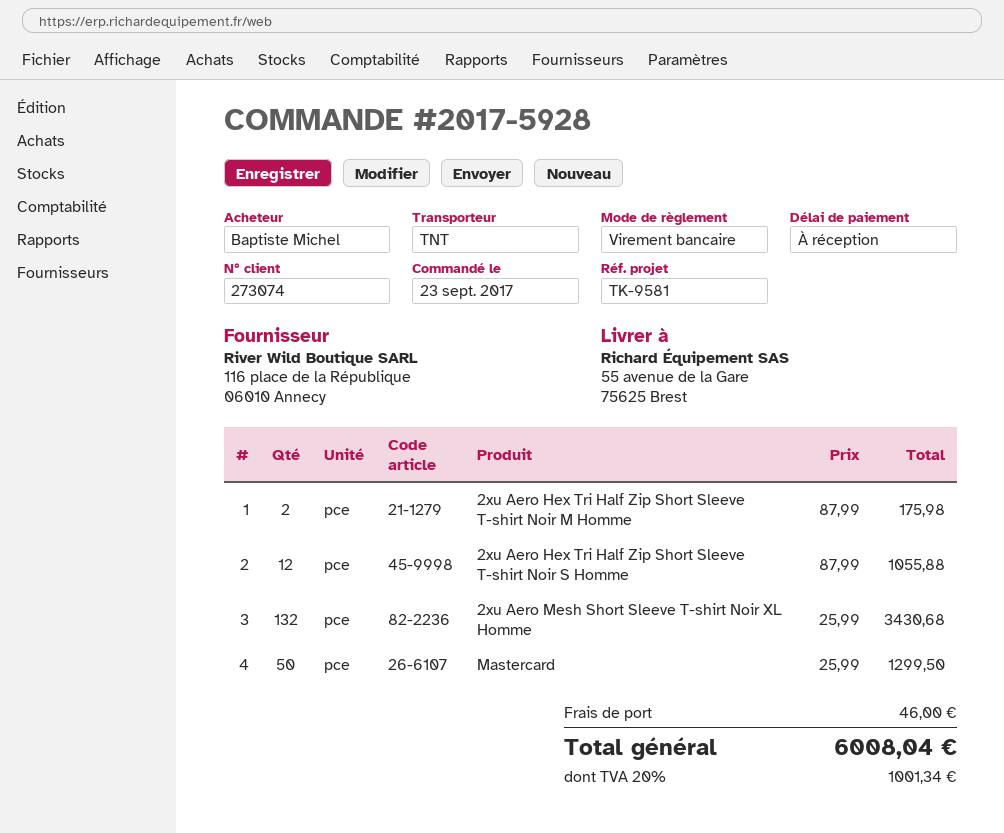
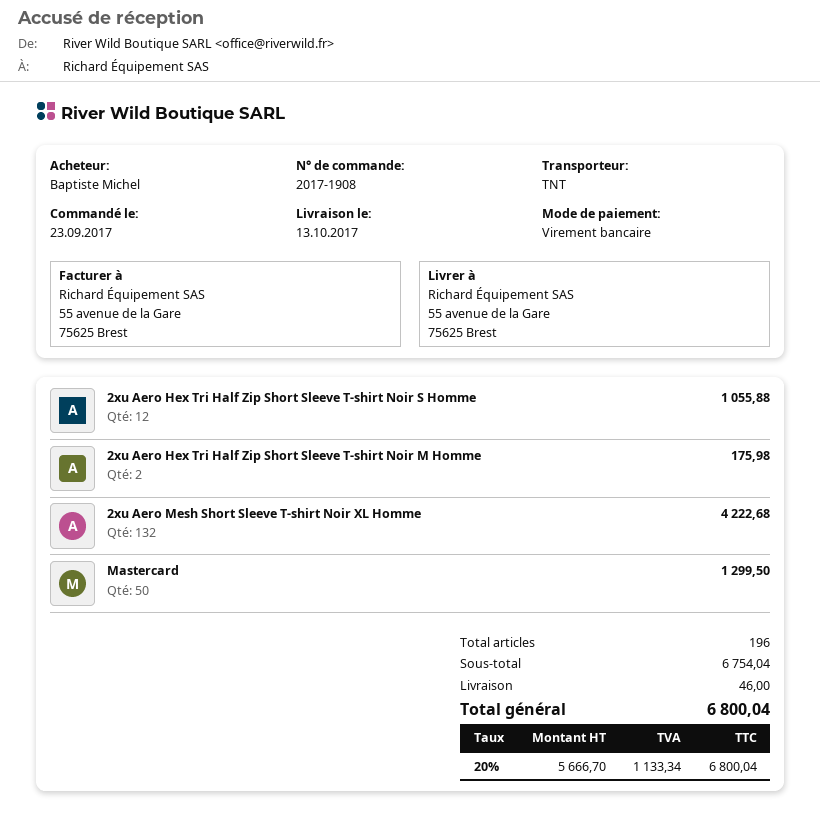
order number: 2017-5928 -> 2017-1908
2xu Aero Mesh Short Sleeve T-shirt Noir XL Homme: 132 for 3430.68 -> 132 for 4222.68
tax: 20% = 1001.34 -> 20% = 1133.34
total: 6008.04 -> 6800.04

